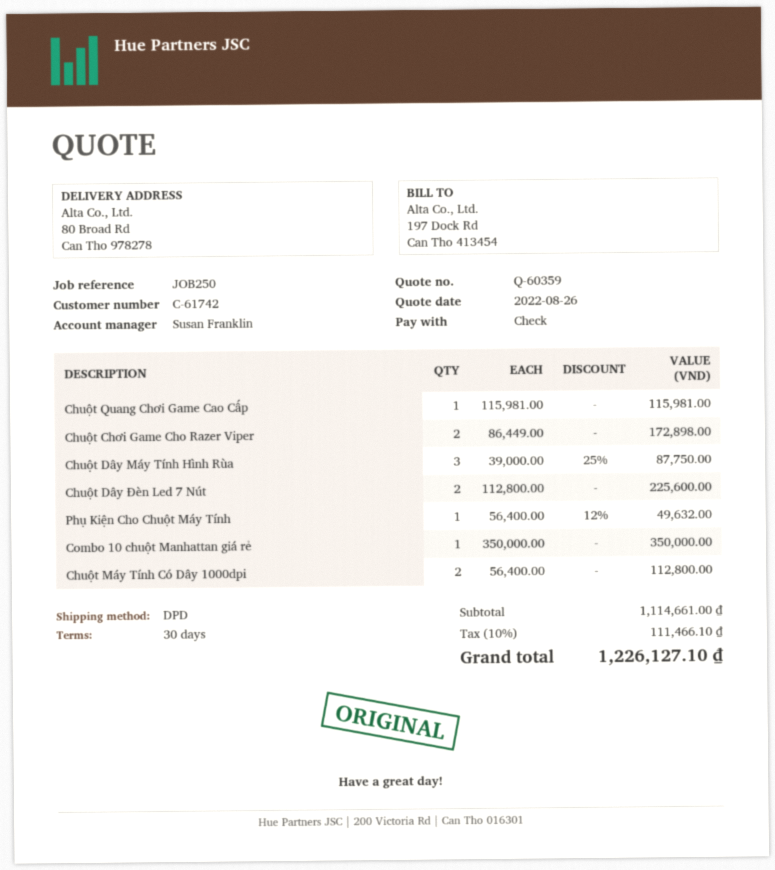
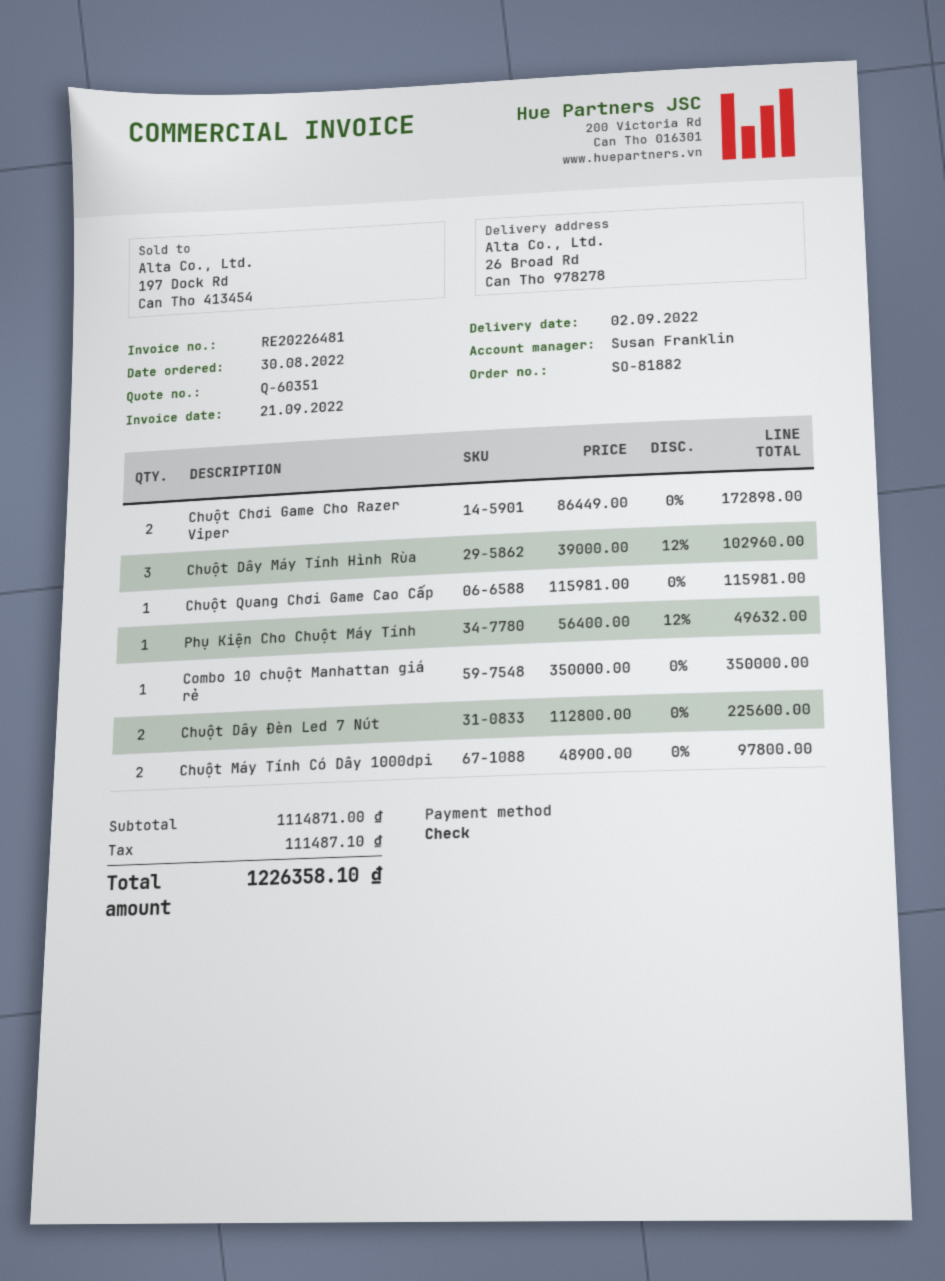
quote number: Q-60359 -> Q-60351
ship to: 80 Broad Rd, Can Tho 978278 -> 26 Broad Rd, Can Tho 978278
Chuột Dây Máy Tính Hình Rùa: 3 x 39000.00 - 25% = 87750.00 -> 3 x 39000.00 - 12% = 102960.00
Chuột Máy Tính Có Dây 1000dpi: 2 x 56400.00 = 112800.00 -> 2 x 48900.00 = 97800.00
subtotal: 1114661.00 -> 1114871.00
tax: 111466.10 -> 111487.10
total: 1226127.10 -> 1226358.10

